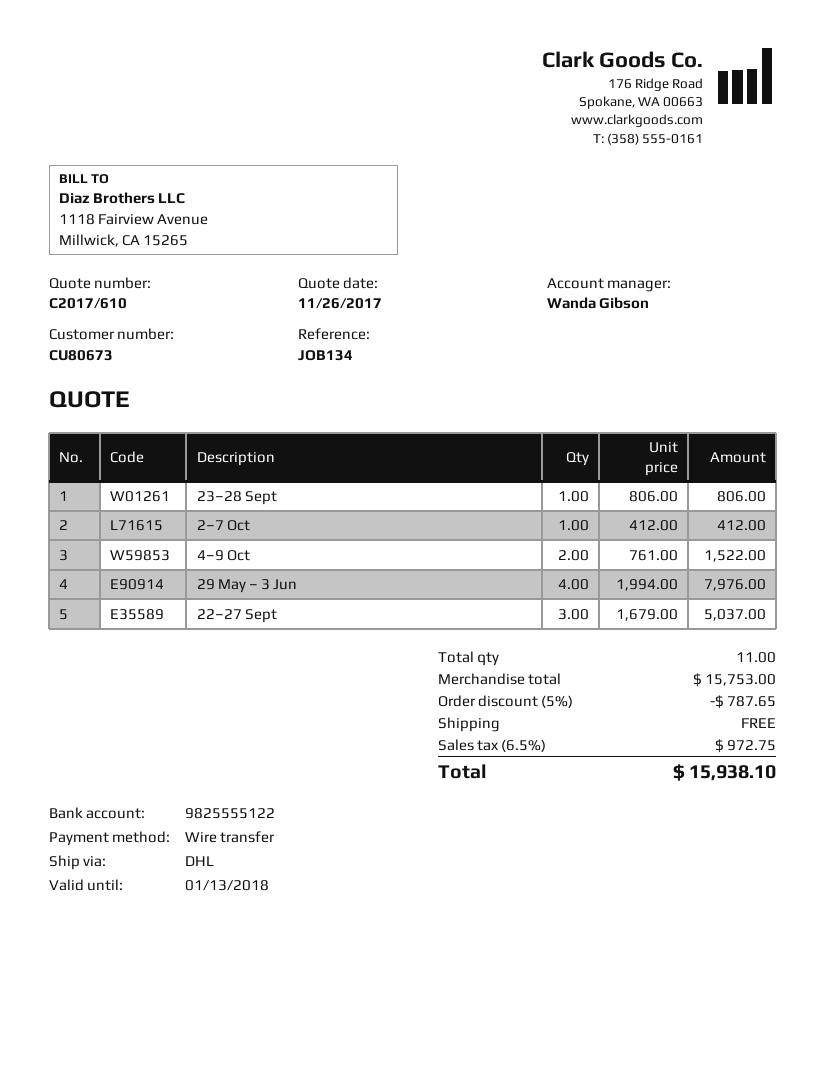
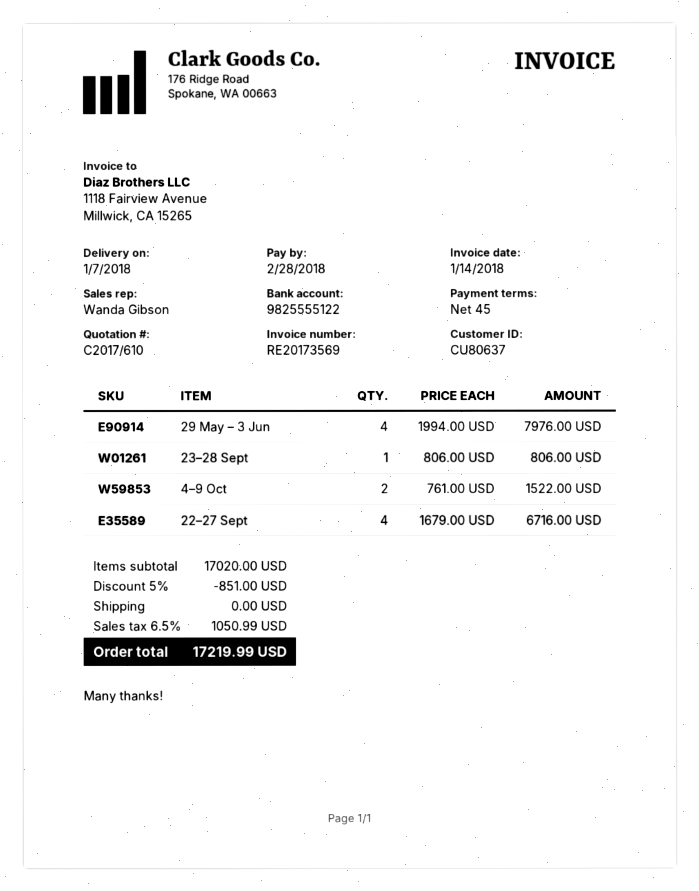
customer number: CU80673 -> CU80637
2–7 Oct: 1 x 412.00 = 412.00 -> none
22–27 Sept: 3 x 1679.00 = 5037.00 -> 4 x 1679.00 = 6716.00
subtotal: 15753.00 -> 17020.00
discount: 5% = 787.65 -> 5% = 851.00
tax: 6.5% = 972.75 -> 6.5% = 1050.99
total: 15938.10 -> 17219.99

